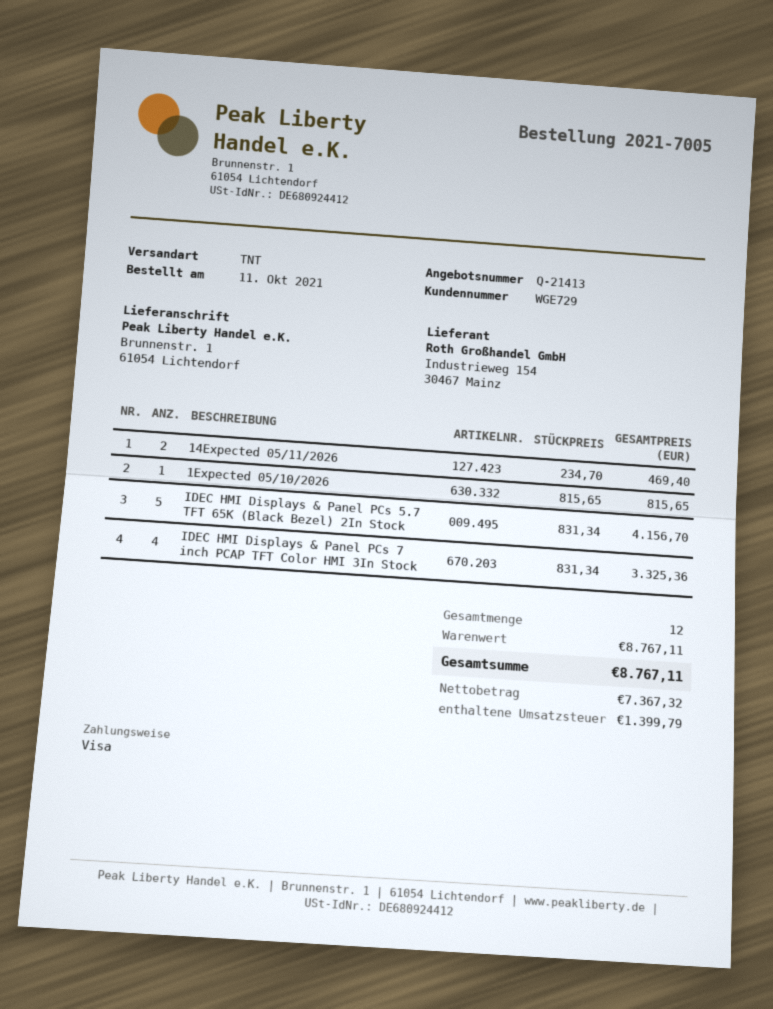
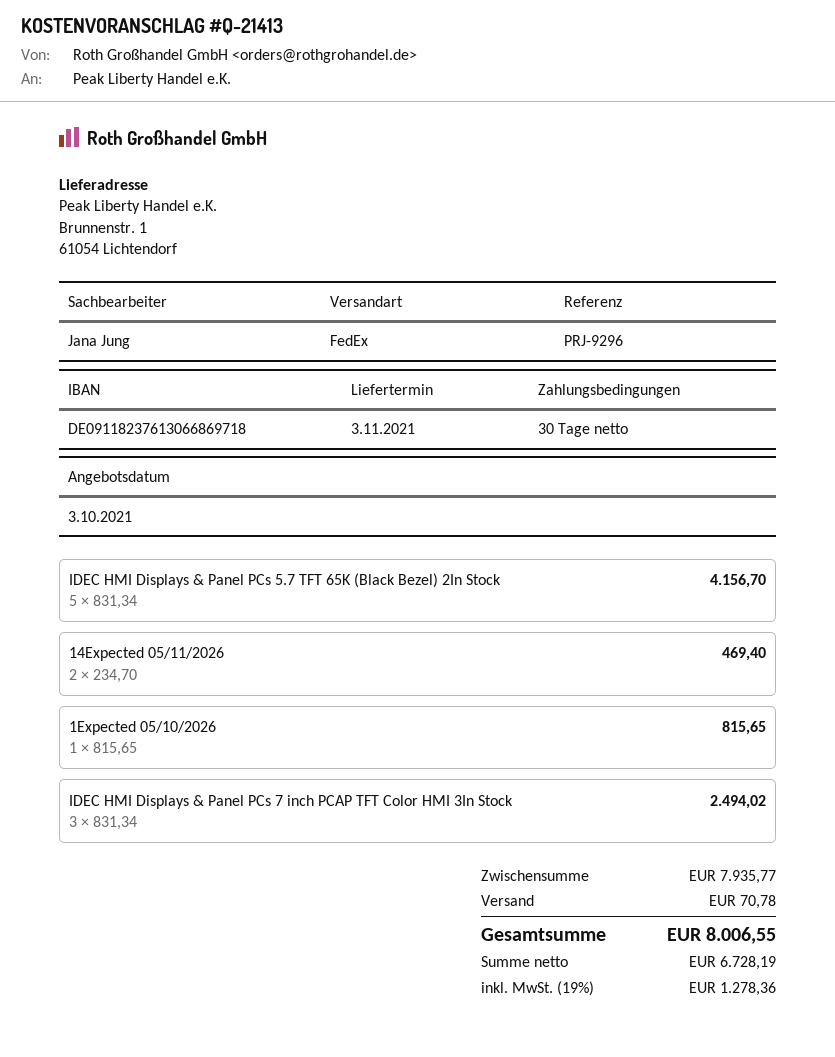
shipping method: TNT -> FedEx
IDEC HMI Displays & Panel PCs 7 inch PCAP TFT Color HMI 3In Stock: 4 x 831.34 = 3325.36 -> 3 x 831.34 = 2494.02
subtotal: 8767.11 -> 7935.77
shipping: none -> 70.78
net: 7367.32 -> 6728.19
tax: 1399.79 -> 1278.36
total: 8767.11 -> 8006.55

